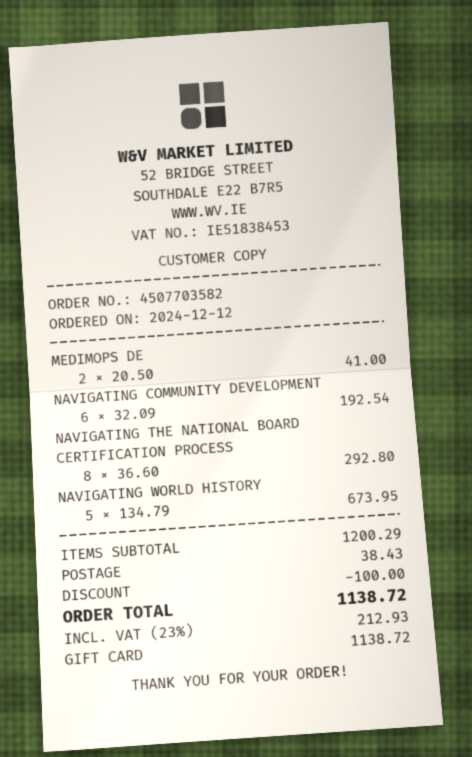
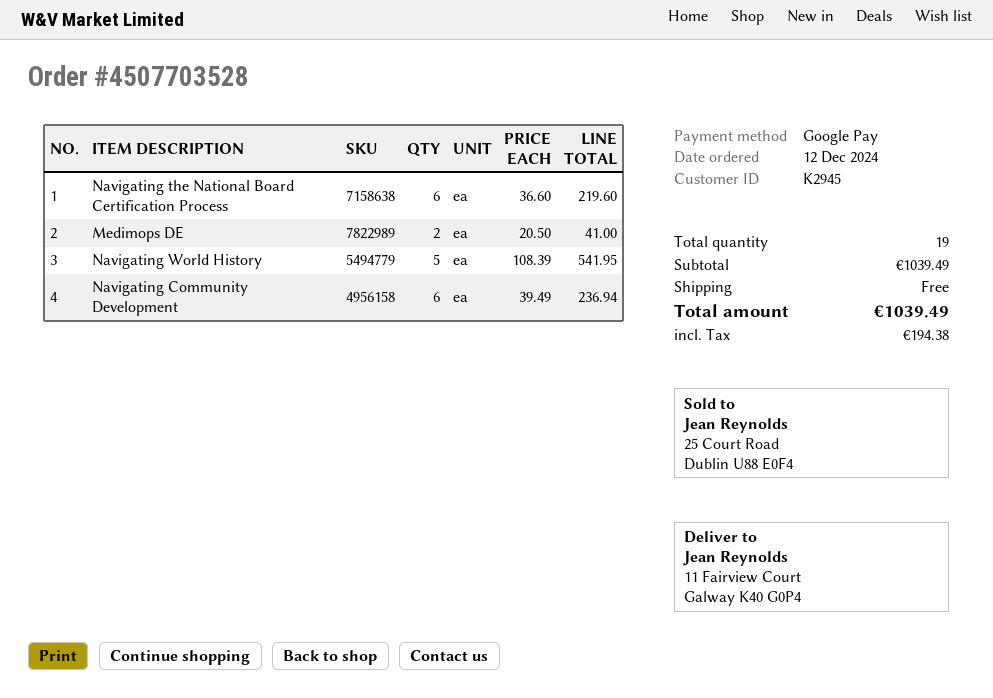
order number: 4507703582 -> 4507703528
payment method: gift card -> Google Pay
NAVIGATING COMMUNITY DEVELOPMENT: 6 x 32.09 = 192.54 -> 6 x 39.49 = 236.94
NAVIGATING THE NATIONAL BOARD CERTIFICATION PROCESS: 8 x 36.60 = 292.80 -> 6 x 36.60 = 219.60
NAVIGATING WORLD HISTORY: 5 x 134.79 = 673.95 -> 5 x 108.39 = 541.95
subtotal: 1200.29 -> 1039.49
discount: 100.00 -> none
shipping: 38.43 -> 0.00
tax: 212.93 -> 194.38
total: 1138.72 -> 1039.49

